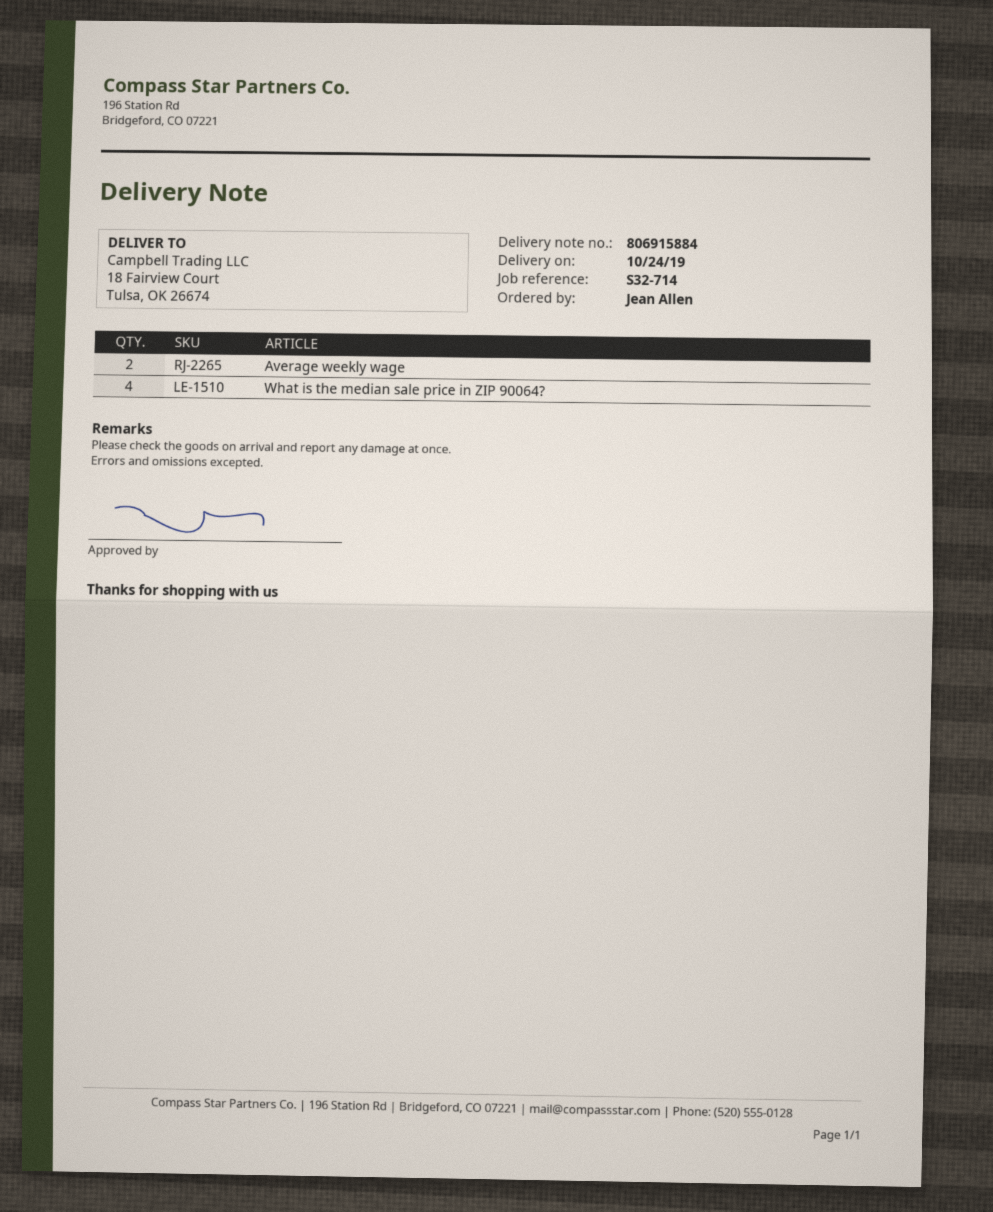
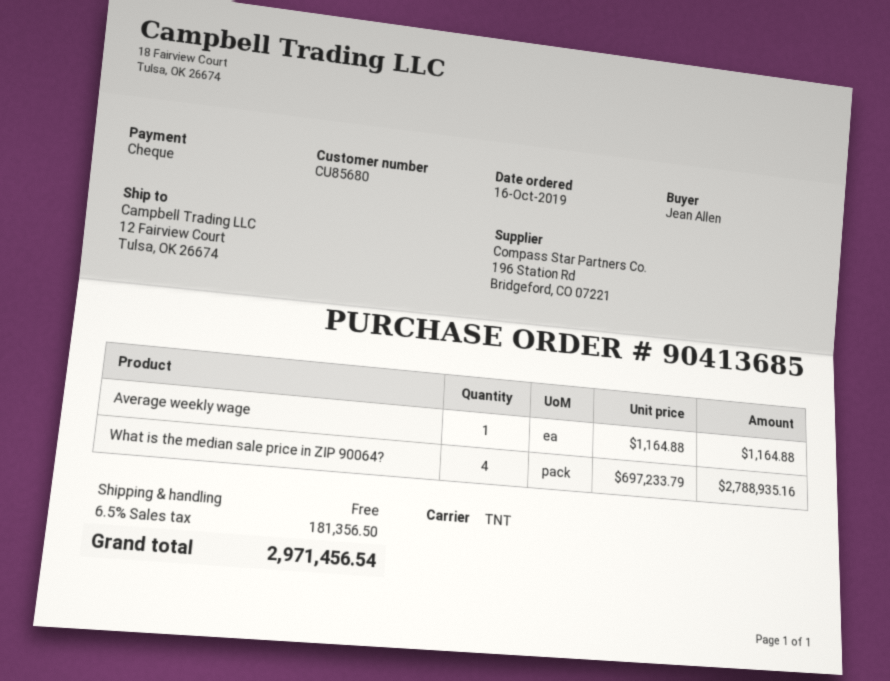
ship to: 18 Fairview Court, Tulsa, OK 26674 -> 12 Fairview Court, Tulsa, OK 26674
Average weekly wage: 2 -> 1

